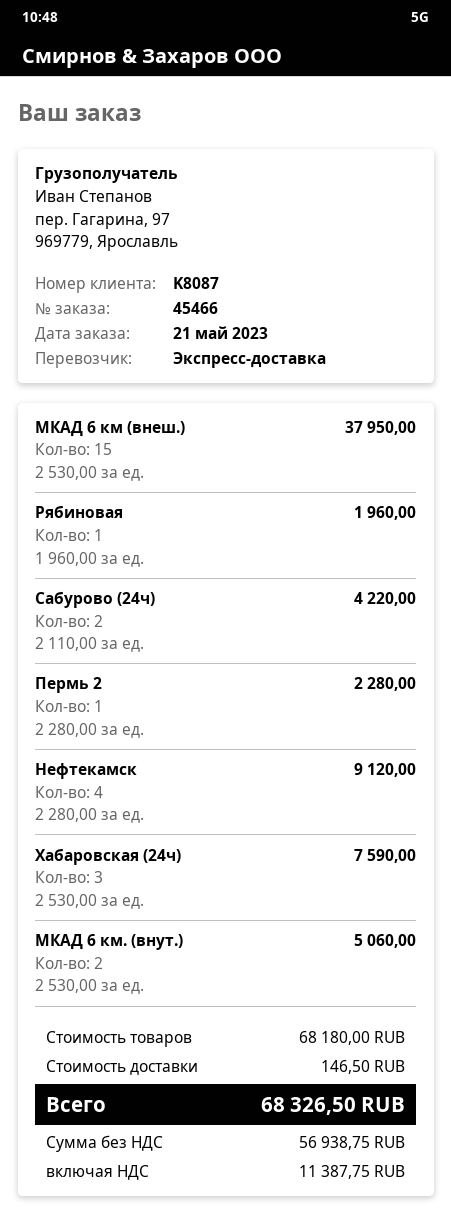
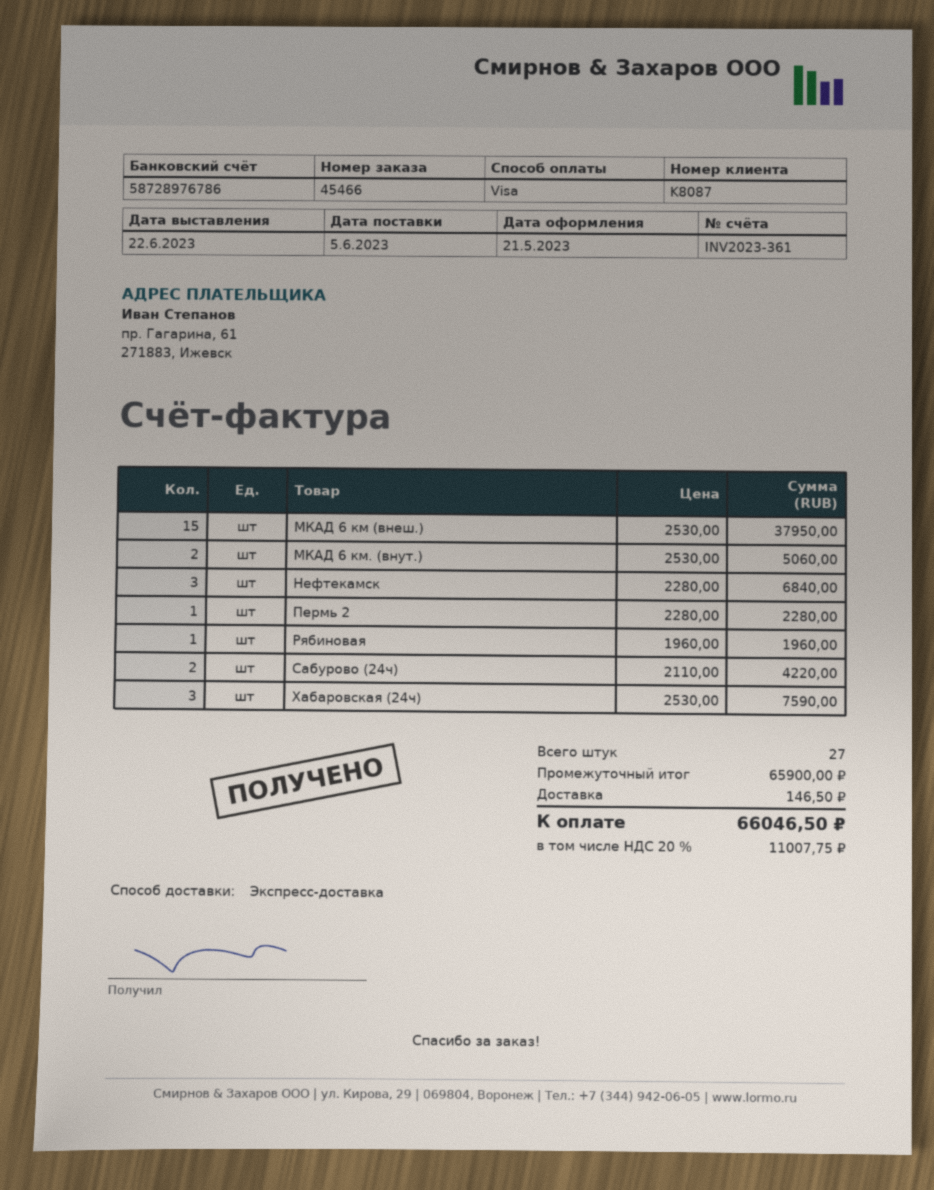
Нефтекамск: 4 x 2280.00 = 9120.00 -> 3 x 2280.00 = 6840.00
subtotal: 68180.00 -> 65900.00
tax: 11387.75 -> 11007.75
total: 68326.50 -> 66046.50

